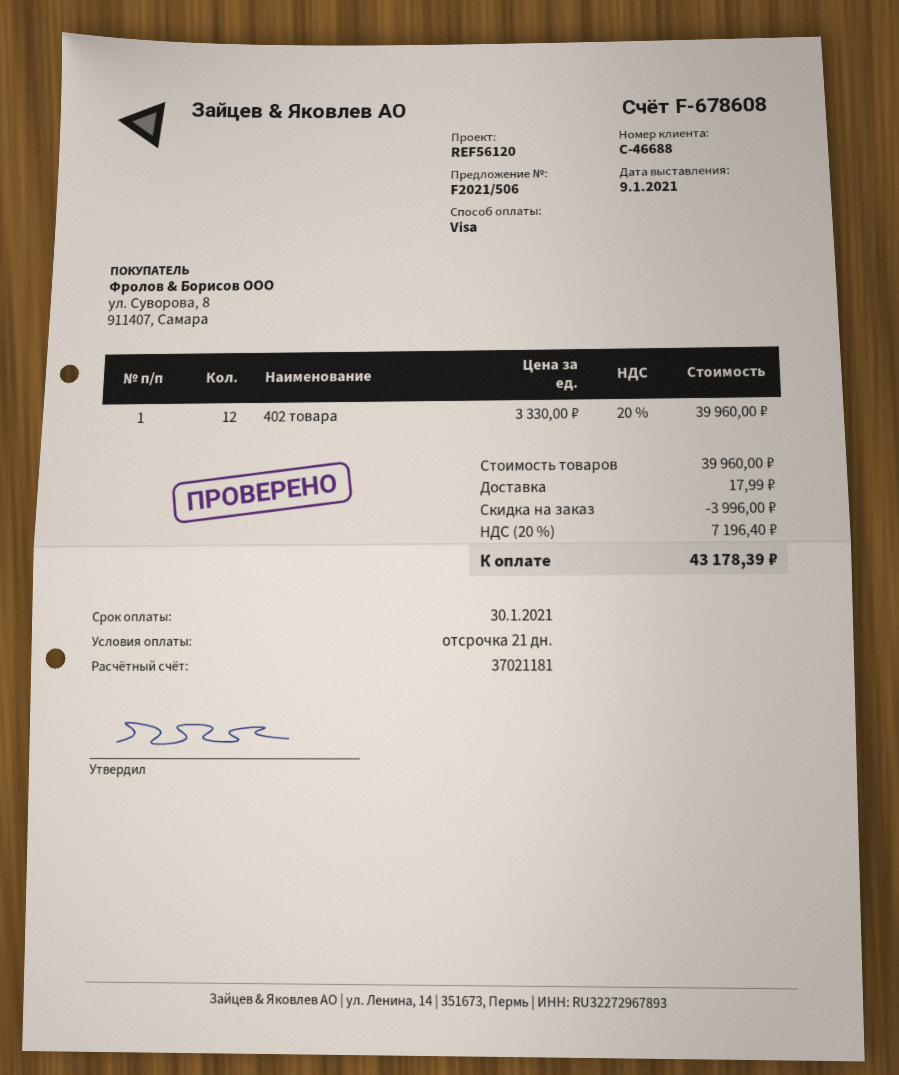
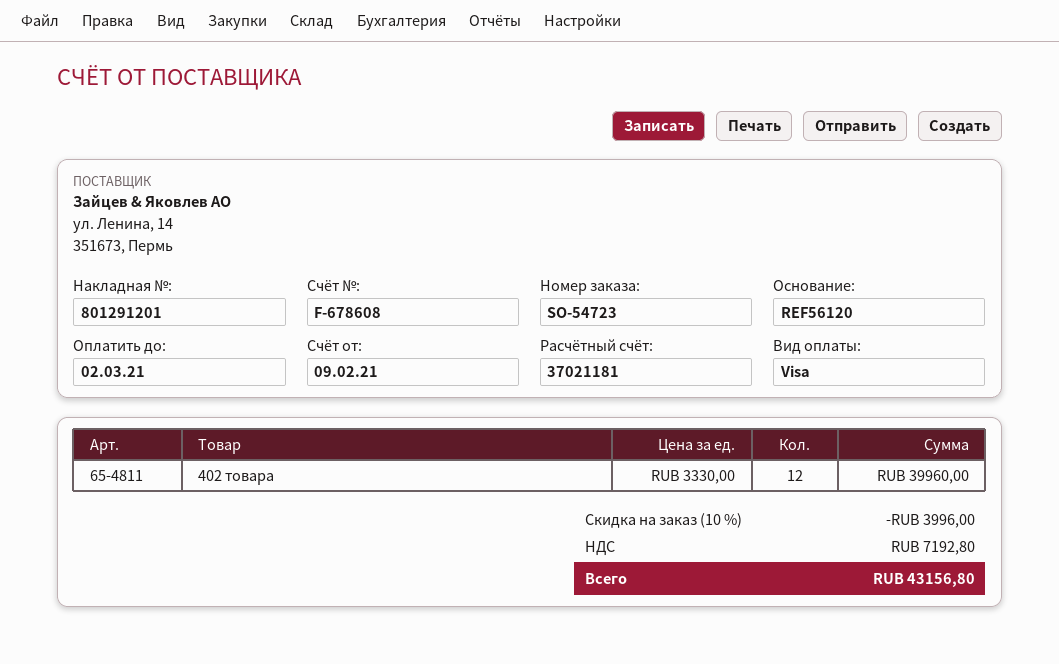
invoice date: 2021-01-09 -> 2021-02-09
due date: 2021-01-30 -> 2021-03-02
shipping: 17.99 -> none
tax: 7196.40 -> 7192.80
total: 43178.39 -> 43156.80

